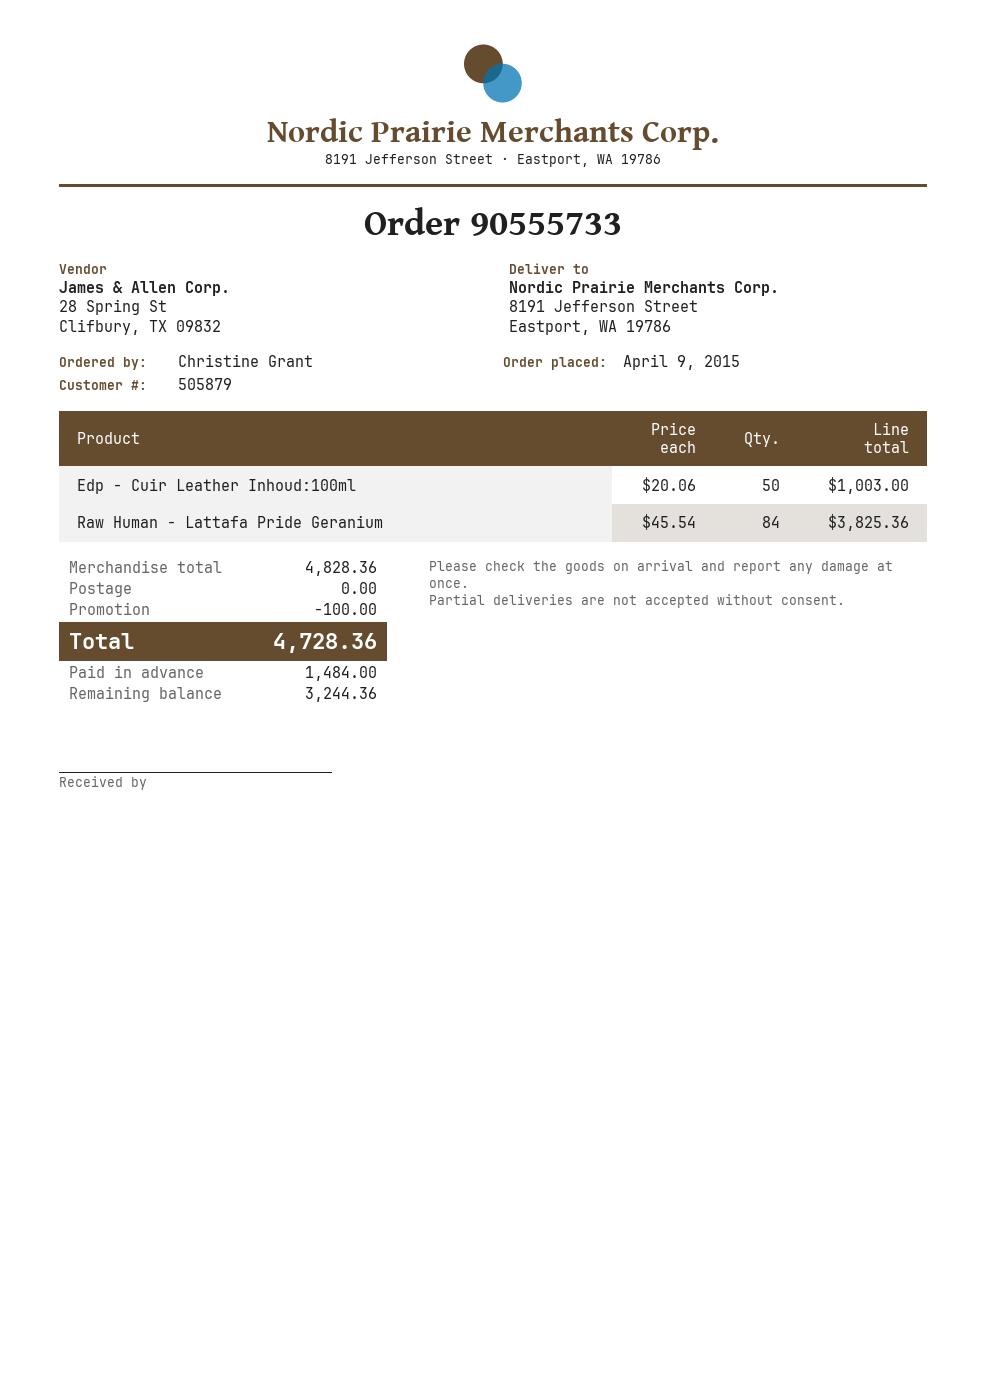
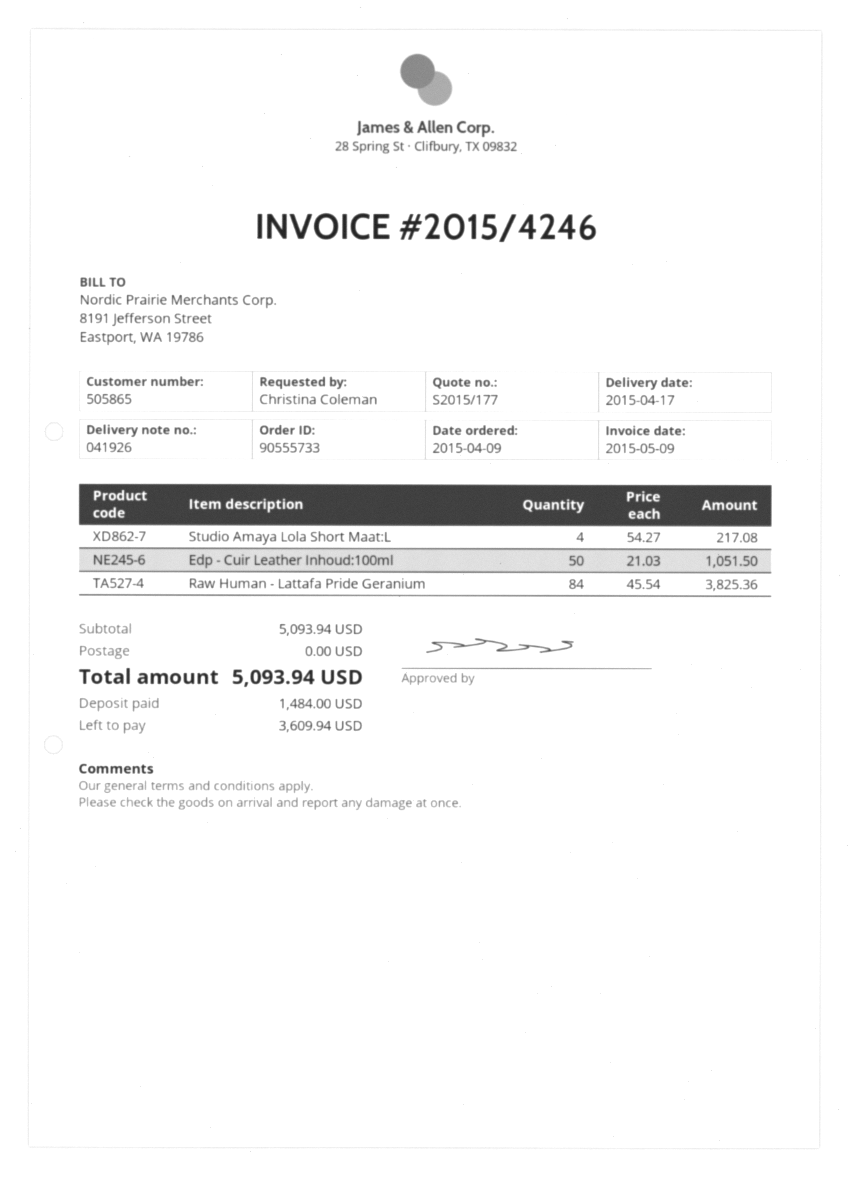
customer number: 505879 -> 505865
ordered by: Christine Grant -> Christina Coleman
Edp - Cuir Leather Inhoud:100ml: 50 x 20.06 = 1003.00 -> 50 x 21.03 = 1051.50
Studio Amaya Lola Short Maat:L: none -> 4 x 54.27 = 217.08
subtotal: 4828.36 -> 5093.94
discount: 100.00 -> none
total: 4728.36 -> 5093.94
balance: 3244.36 -> 3609.94

